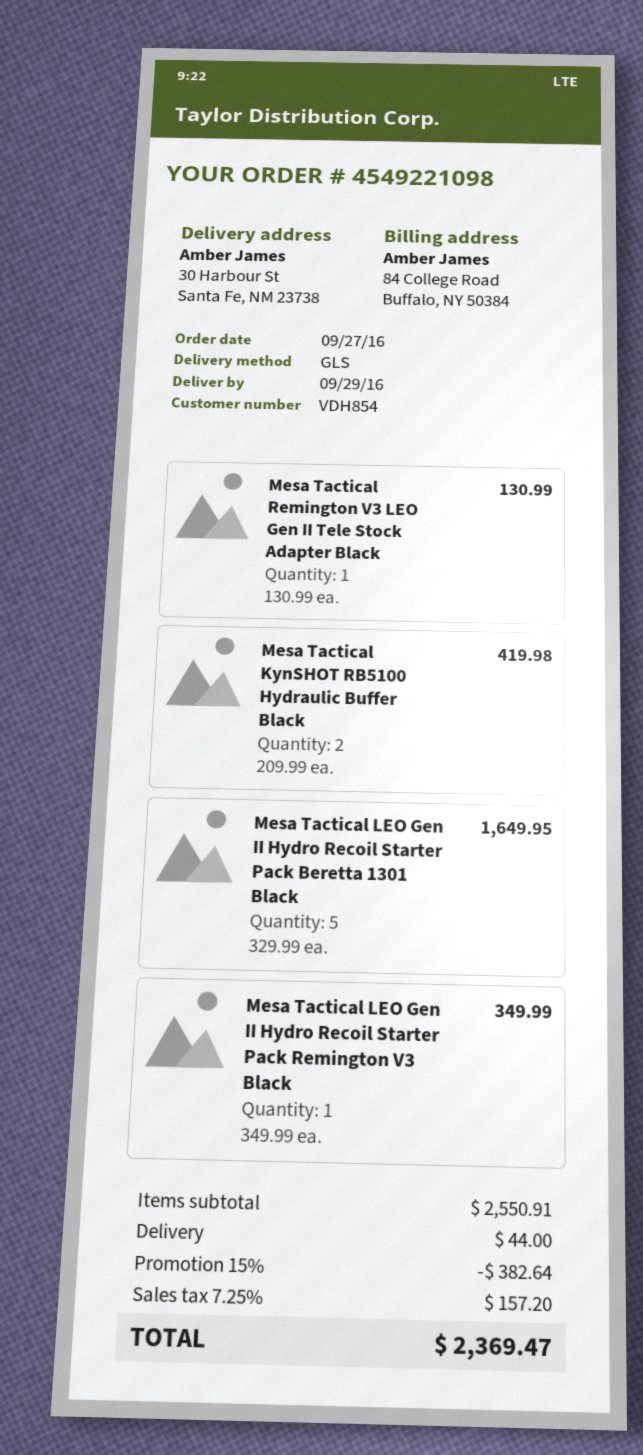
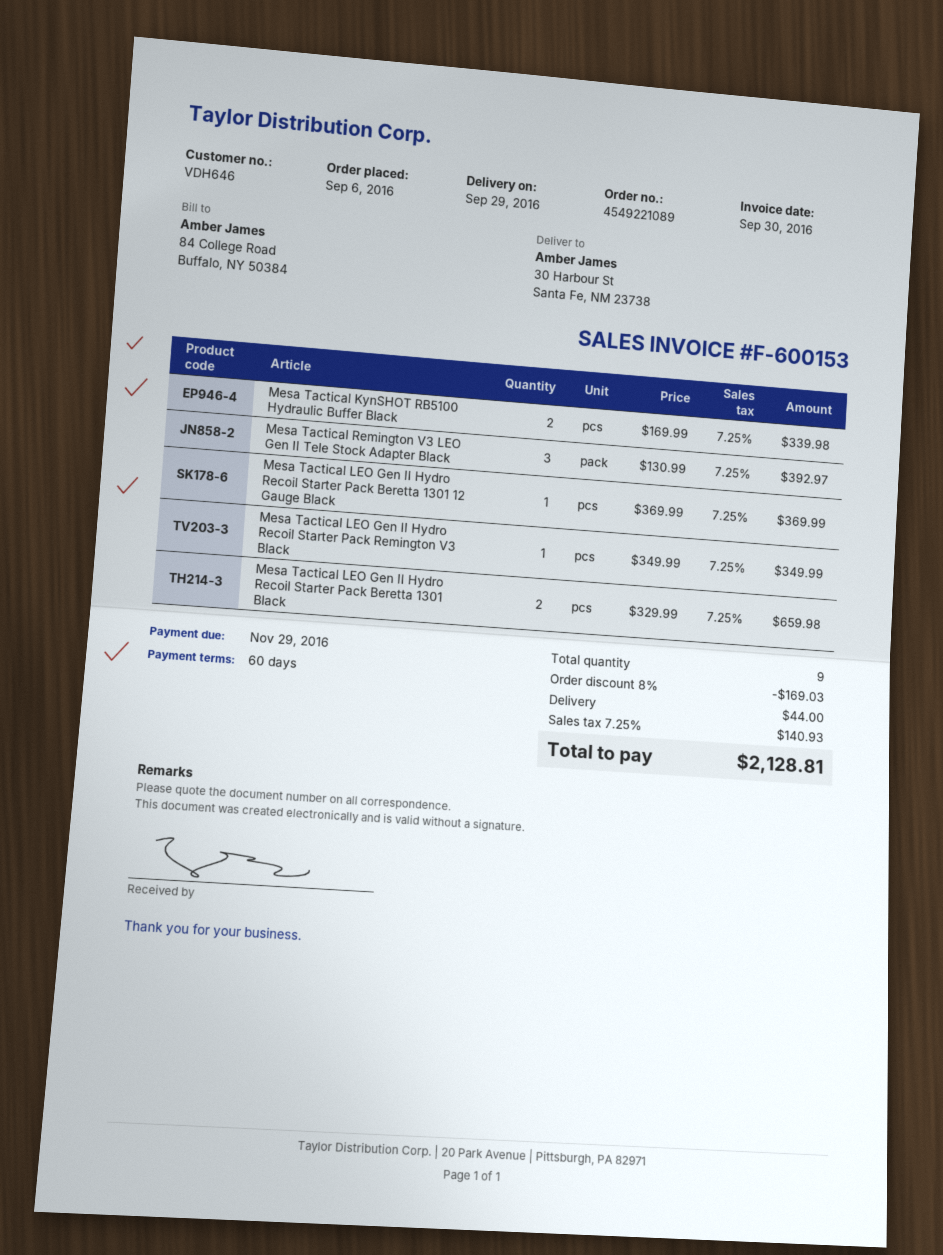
order number: 4549221098 -> 4549221089
order date: 2016-09-27 -> 2016-09-06
customer number: VDH854 -> VDH646
Mesa Tactical Remington V3 LEO Gen II Tele Stock Adapter Black: 1 x 130.99 = 130.99 -> 3 x 130.99 = 392.97
Mesa Tactical KynSHOT RB5100 Hydraulic Buffer Black: 2 x 209.99 = 419.98 -> 2 x 169.99 = 339.98
Mesa Tactical LEO Gen II Hydro Recoil Starter Pack Beretta 1301 Black: 5 x 329.99 = 1649.95 -> 2 x 329.99 = 659.98
Mesa Tactical LEO Gen II Hydro Recoil Starter Pack Beretta 1301 12 Gauge Black: none -> 1 x 369.99 = 369.99
discount: 15% = 382.64 -> 8% = 169.03
tax: 7.25% = 157.20 -> 7.25% = 140.93
total: 2369.47 -> 2128.81

